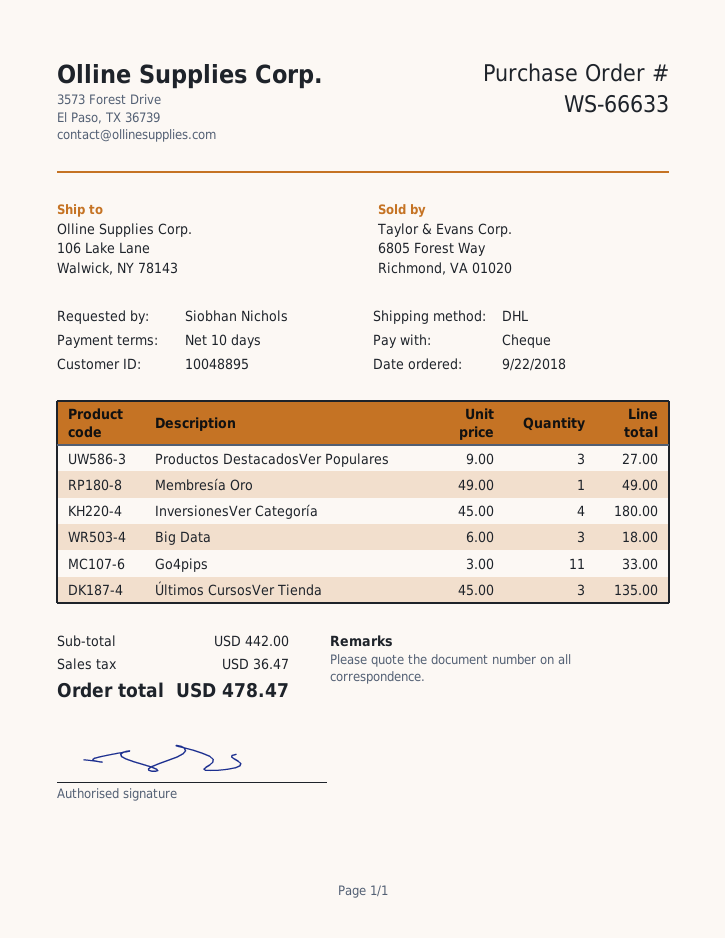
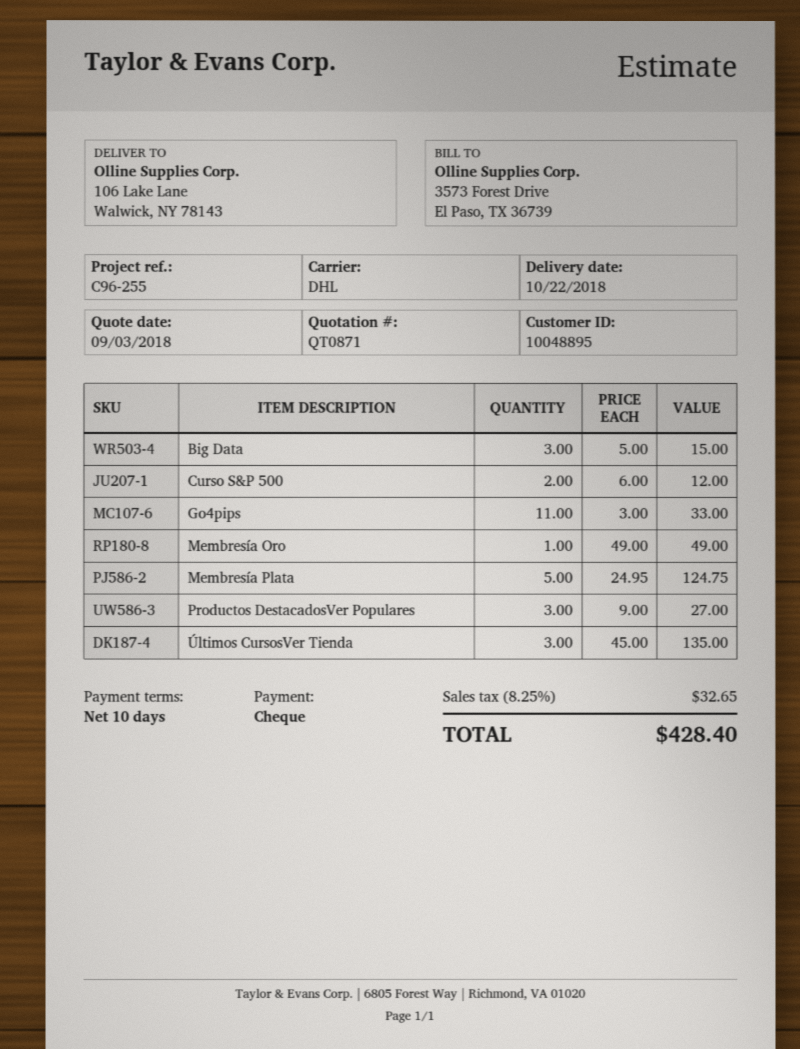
InversionesVer Categoría: 4 x 45.00 = 180.00 -> none
Big Data: 3 x 6.00 = 18.00 -> 3 x 5.00 = 15.00
Curso S&P 500: none -> 2 x 6.00 = 12.00
Membresía Plata: none -> 5 x 24.95 = 124.75
tax: 36.47 -> 32.65
total: 478.47 -> 428.40

